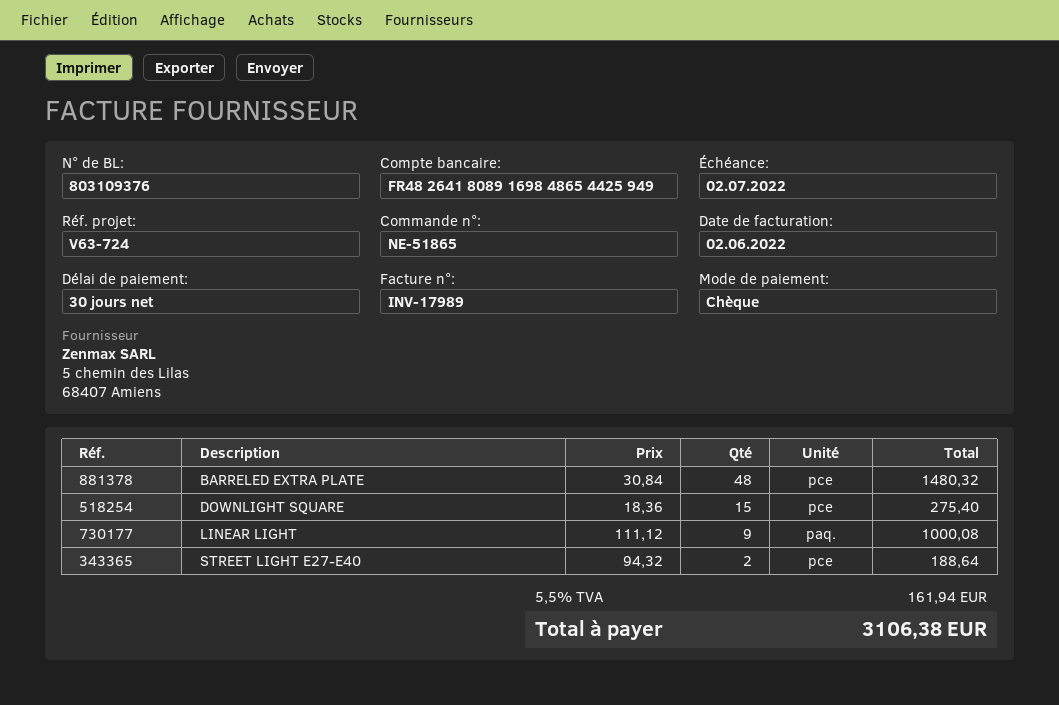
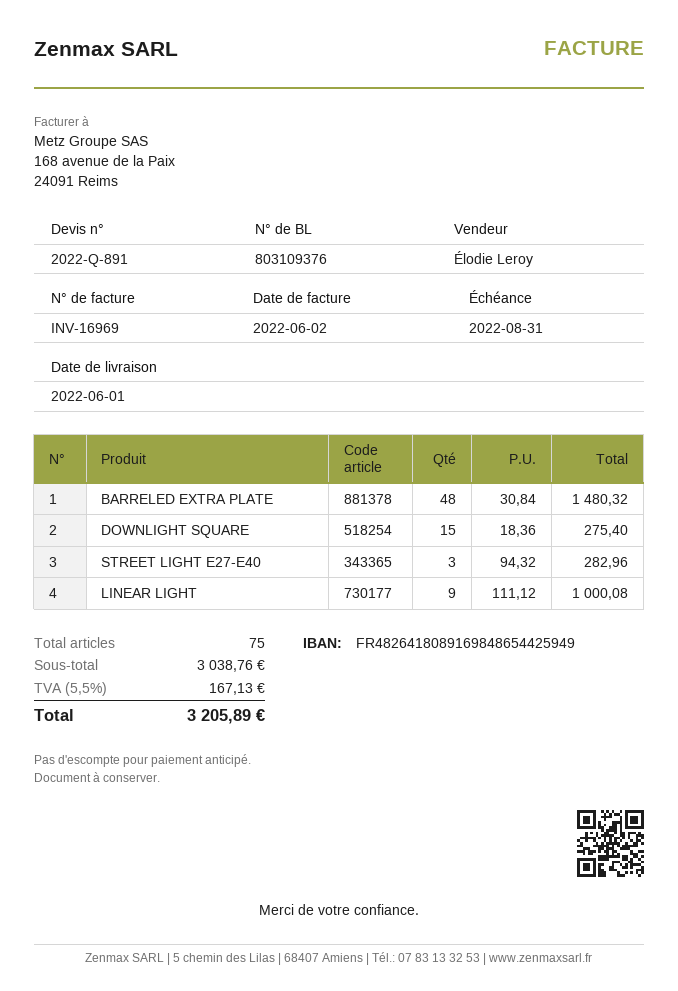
invoice number: INV-17989 -> INV-16969
due date: 2022-07-02 -> 2022-08-31
STREET LIGHT E27-E40: 2 x 94.32 = 188.64 -> 3 x 94.32 = 282.96
tax: 5.5% = 161.94 -> 5.5% = 167.13
total: 3106.38 -> 3205.89

